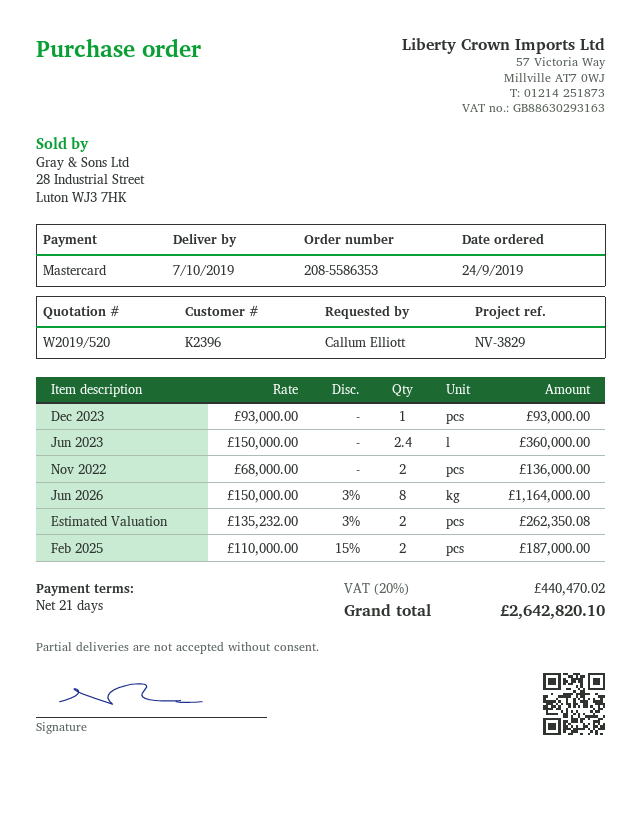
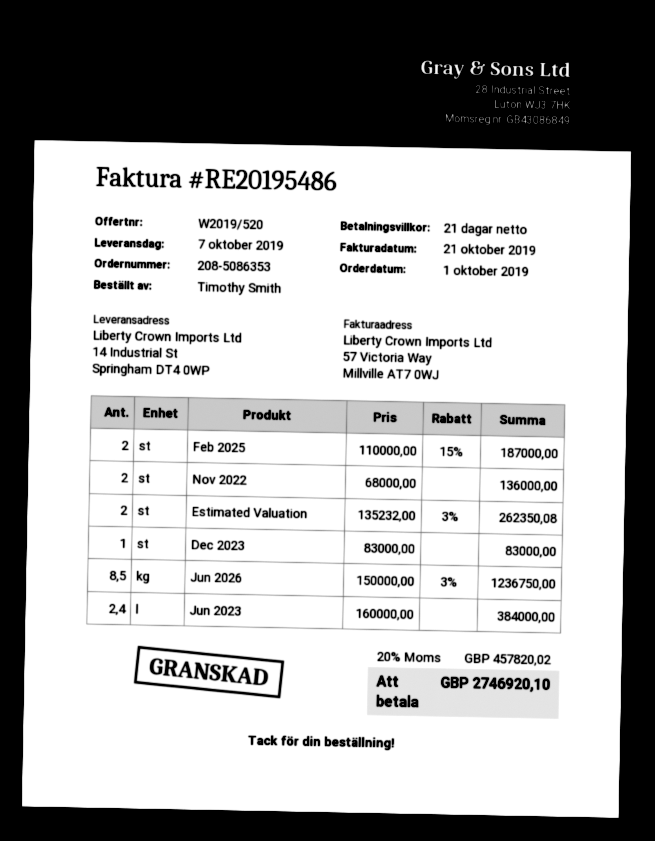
order number: 208-5586353 -> 208-5086353
order date: 2019-09-24 -> 2019-10-01
ordered by: Callum Elliott -> Timothy Smith
Dec 2023: 1 x 93000.00 = 93000.00 -> 1 x 83000.00 = 83000.00
Jun 2023: 2.4 x 150000.00 = 360000.00 -> 2.4 x 160000.00 = 384000.00
Jun 2026: 8 x 150000.00 - 3% = 1164000.00 -> 8.5 x 150000.00 - 3% = 1236750.00
tax: 20% = 440470.02 -> 20% = 457820.02
total: 2642820.10 -> 2746920.10

